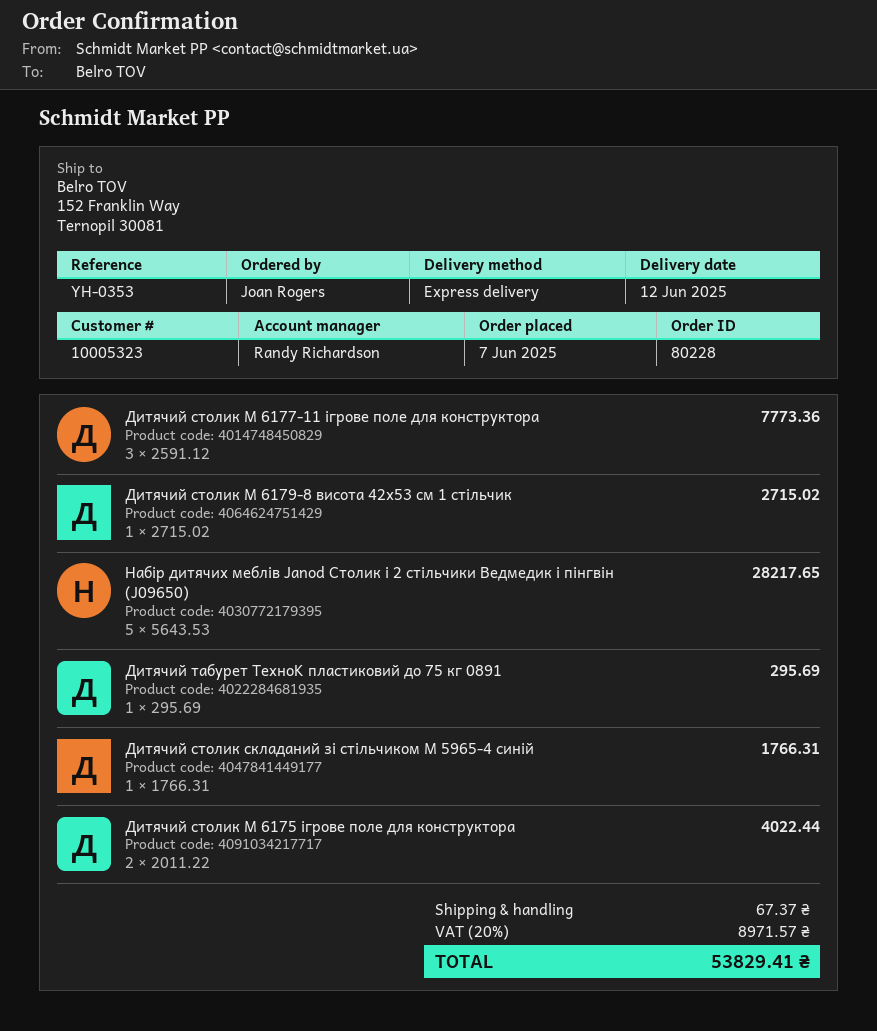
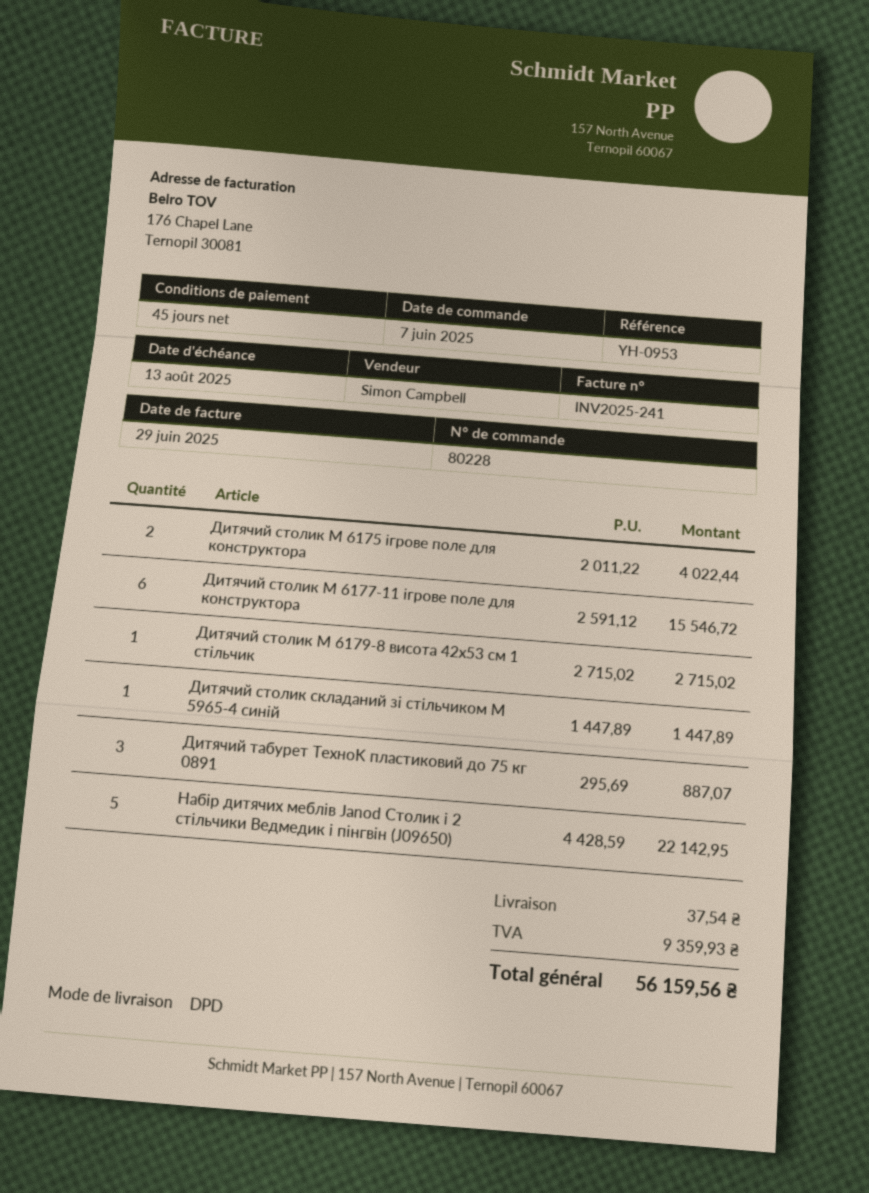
reference: YH-0353 -> YH-0953
sales rep: Randy Richardson -> Simon Campbell
shipping method: express -> DPD
Дитячий столик M 6177-11 ігрове поле для конструктора: 3 x 2591.12 = 7773.36 -> 6 x 2591.12 = 15546.72
Набір дитячих меблів Janod Столик і 2 стільчики Ведмедик і пінгвін (J09650): 5 x 5643.53 = 28217.65 -> 5 x 4428.59 = 22142.95
Дитячий табурет ТехноK пластиковий до 75 кг 0891: 1 x 295.69 = 295.69 -> 3 x 295.69 = 887.07
Дитячий столик складаний зі стільчиком M 5965-4 синій: 1 x 1766.31 = 1766.31 -> 1 x 1447.89 = 1447.89
shipping: 67.37 -> 37.54
tax: 8971.57 -> 9359.93
total: 53829.41 -> 56159.56

